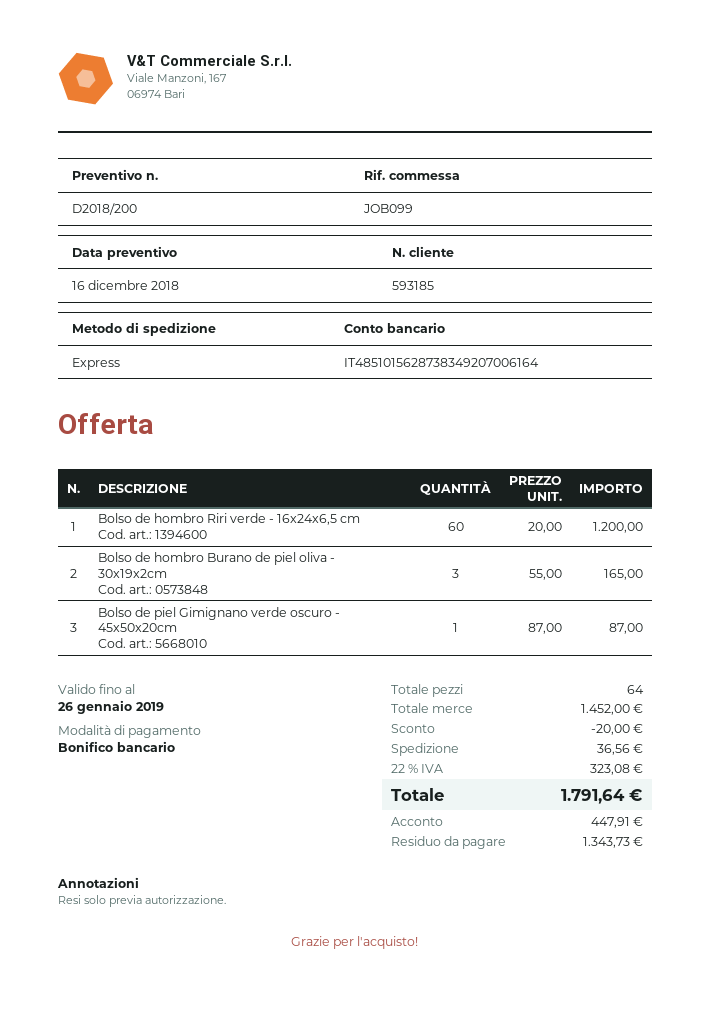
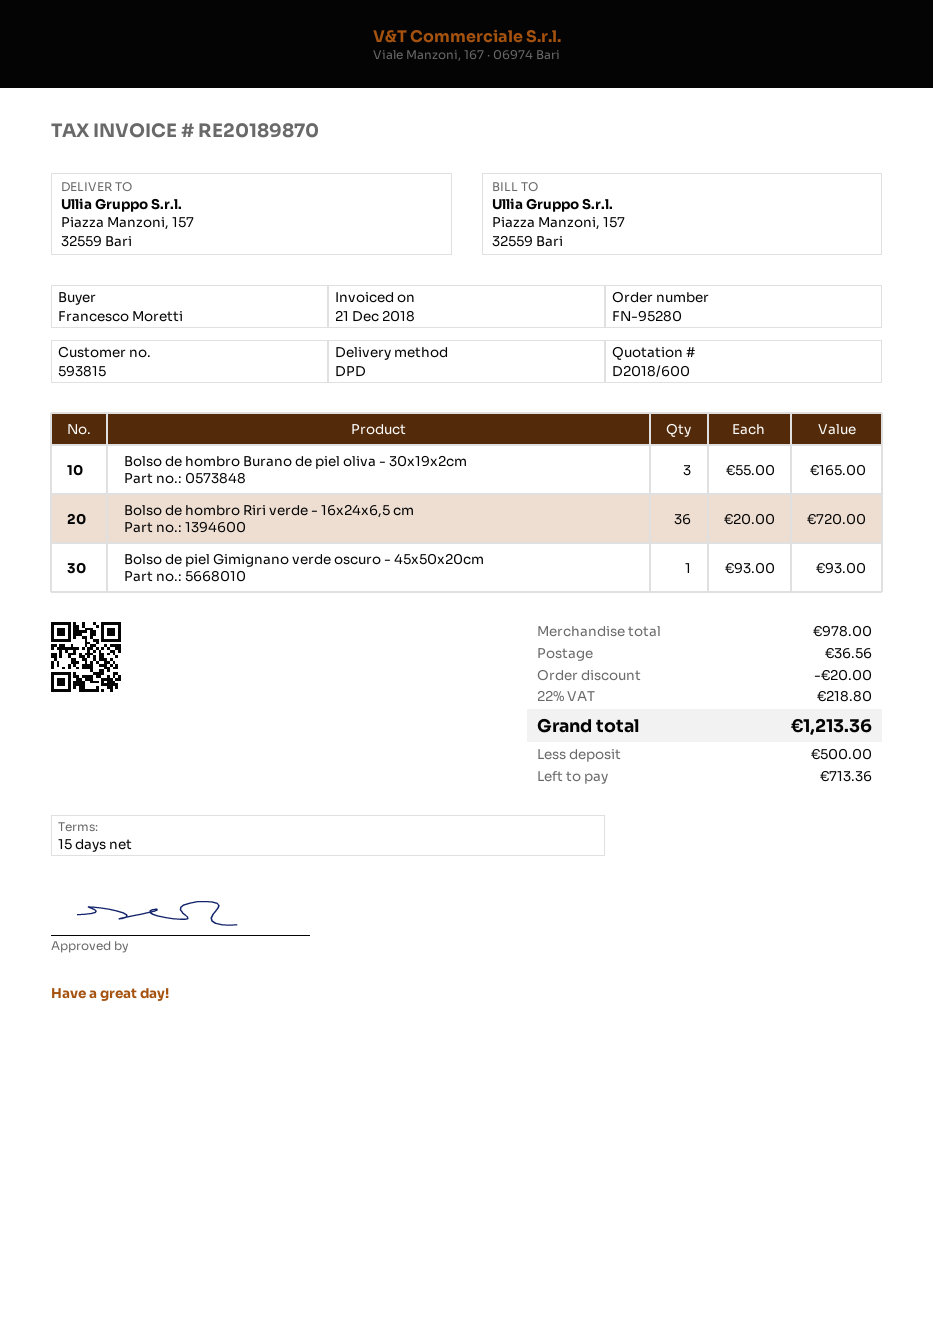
quote number: D2018/200 -> D2018/600
customer number: 593185 -> 593815
shipping method: express -> DPD
Bolso de hombro Riri verde - 16x24x6,5 cm: 60 x 20.00 = 1200.00 -> 36 x 20.00 = 720.00
Bolso de piel Gimignano verde oscuro - 45x50x20cm: 1 x 87.00 = 87.00 -> 1 x 93.00 = 93.00
subtotal: 1452.00 -> 978.00
tax: 22% = 323.08 -> 22% = 218.80
total: 1791.64 -> 1213.36
deposit: 447.91 -> 500.00
balance: 1343.73 -> 713.36

